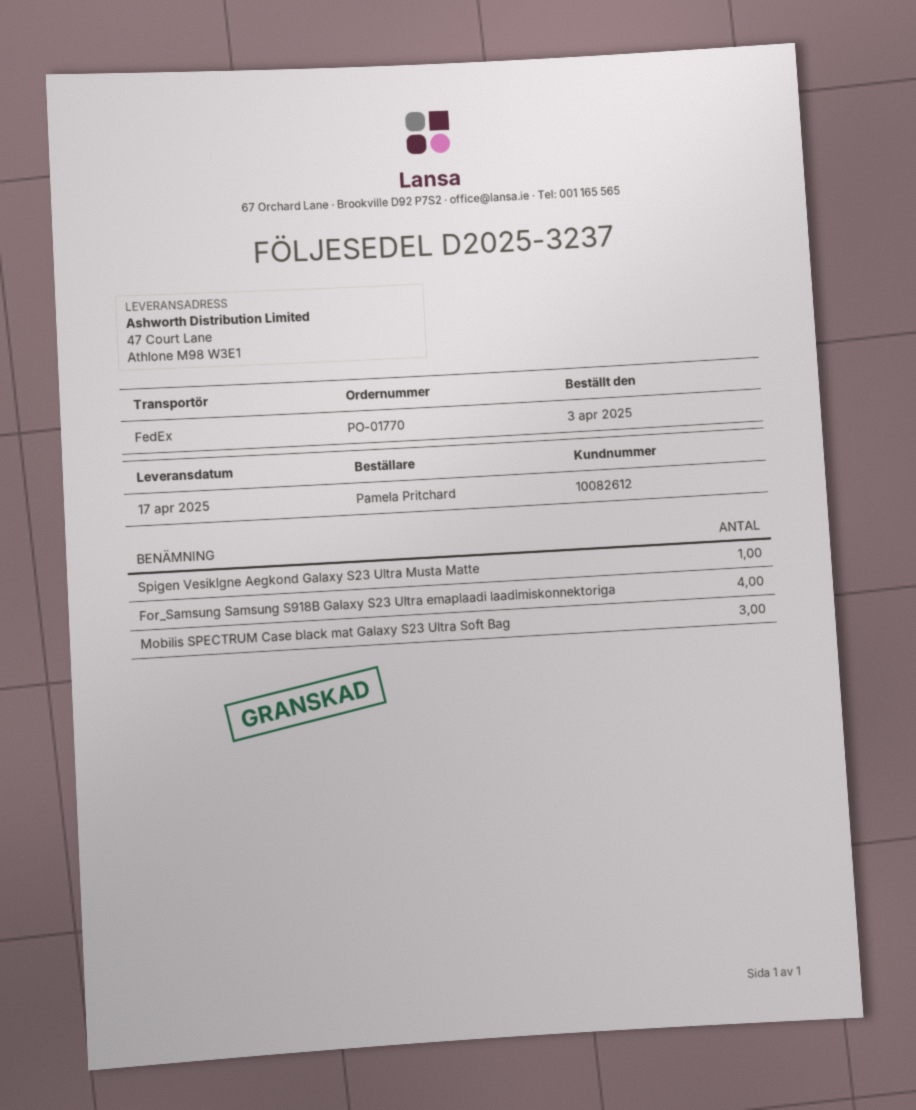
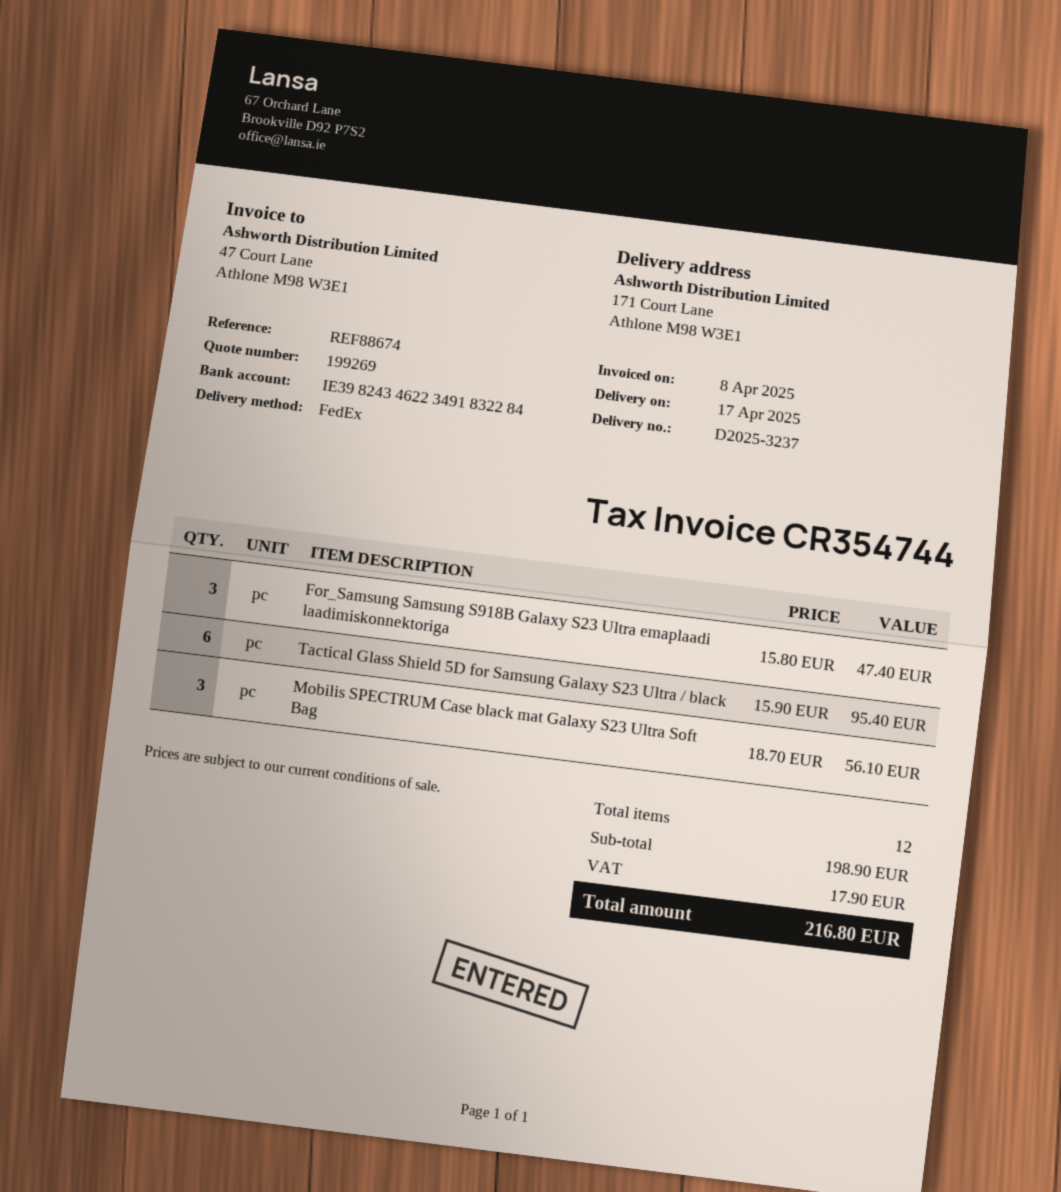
ship to: 47 Court Lane, Athlone M98 W3E1 -> 171 Court Lane, Athlone M98 W3E1
Spigen Vesiklgne Aegkond Galaxy S23 Ultra Musta Matte: 1 -> none
For_Samsung Samsung S918B Galaxy S23 Ultra emaplaadi laadimiskonnektoriga: 4 -> 3
Tactical Glass Shield 5D for Samsung Galaxy S23 Ultra / black: none -> 6

